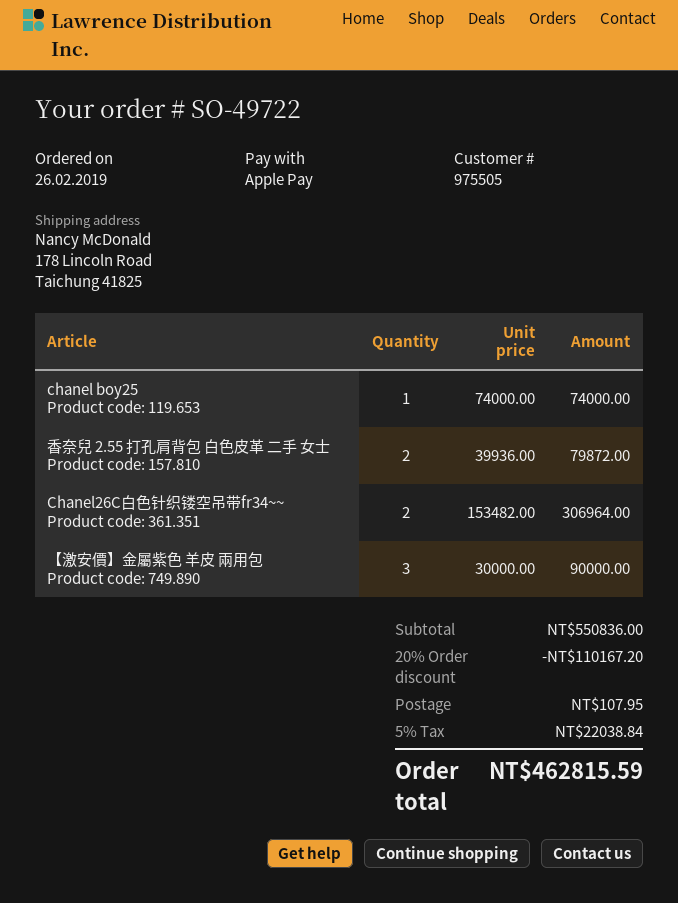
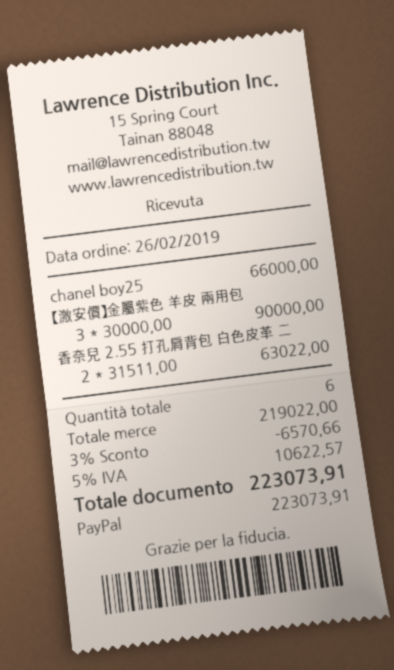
payment method: Apple Pay -> PayPal
chanel boy25: 1 x 74000.00 = 74000.00 -> 1 x 66000.00 = 66000.00
香奈兒 2.55 打孔肩背包 白色皮革 二手 女士: 2 x 39936.00 = 79872.00 -> 2 x 31511.00 = 63022.00
Chanel26C白色针织镂空吊带fr34~~: 2 x 153482.00 = 306964.00 -> none
subtotal: 550836.00 -> 219022.00
discount: 20% = 110167.20 -> 3% = 6570.66
shipping: 107.95 -> none
tax: 5% = 22038.84 -> 5% = 10622.57
total: 462815.59 -> 223073.91

